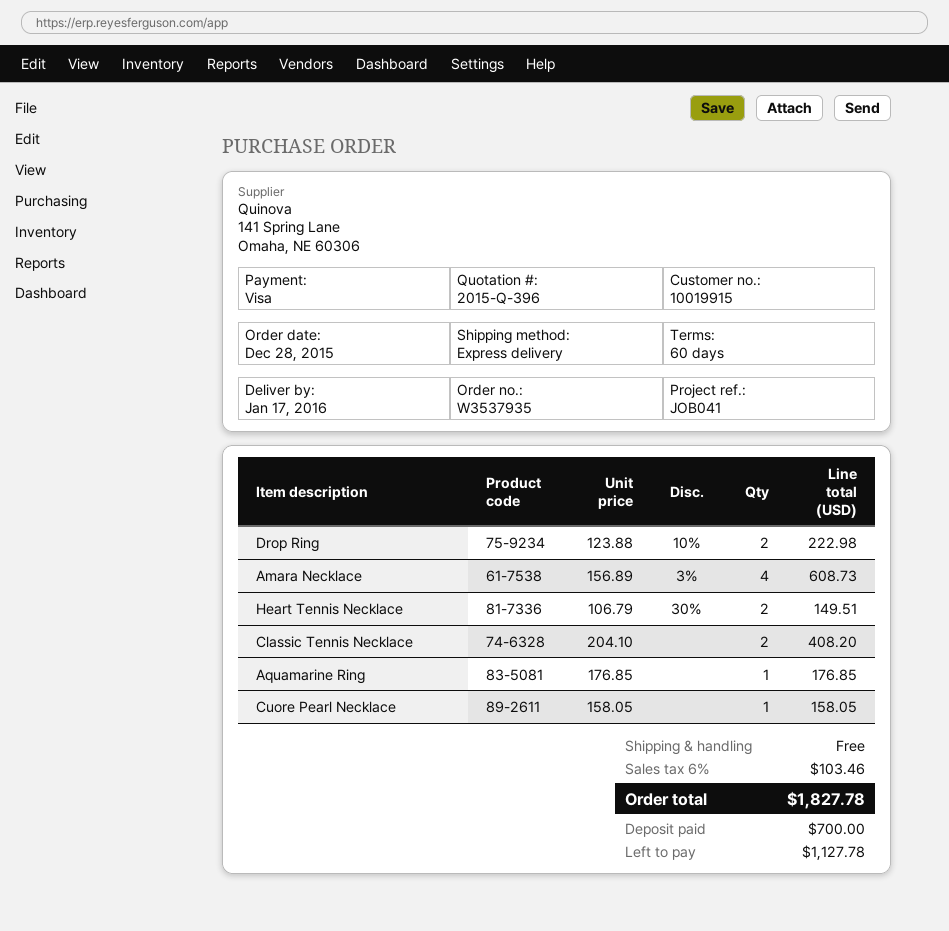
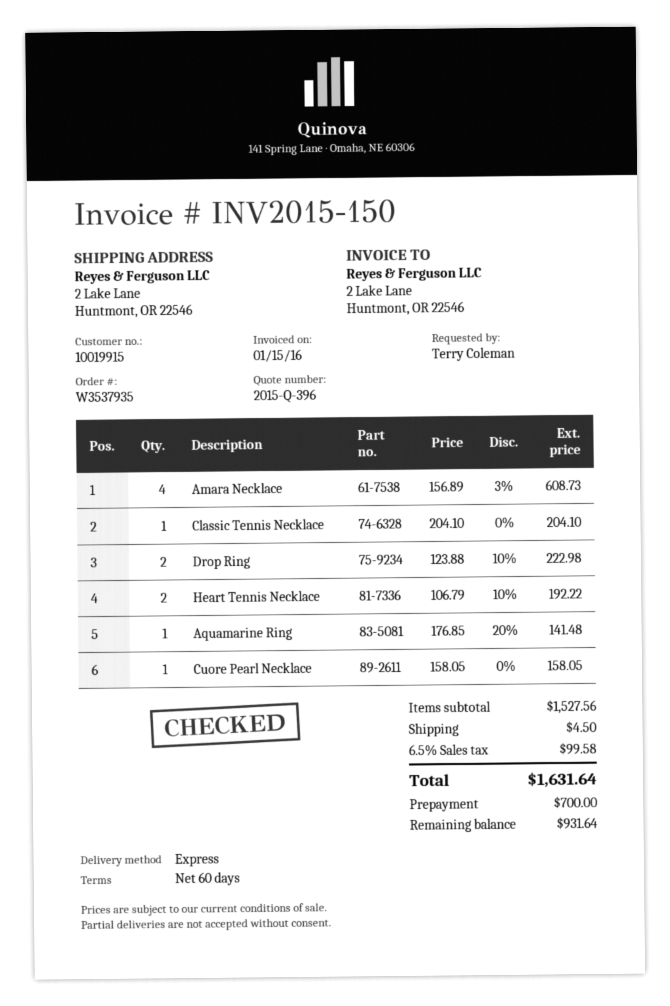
Heart Tennis Necklace: 2 x 106.79 - 30% = 149.51 -> 2 x 106.79 - 10% = 192.22
Classic Tennis Necklace: 2 x 204.10 = 408.20 -> 1 x 204.10 = 204.10
Aquamarine Ring: 1 x 176.85 = 176.85 -> 1 x 176.85 - 20% = 141.48
shipping: 0.00 -> 4.50
tax: 6% = 103.46 -> 6.5% = 99.58
total: 1827.78 -> 1631.64
balance: 1127.78 -> 931.64

